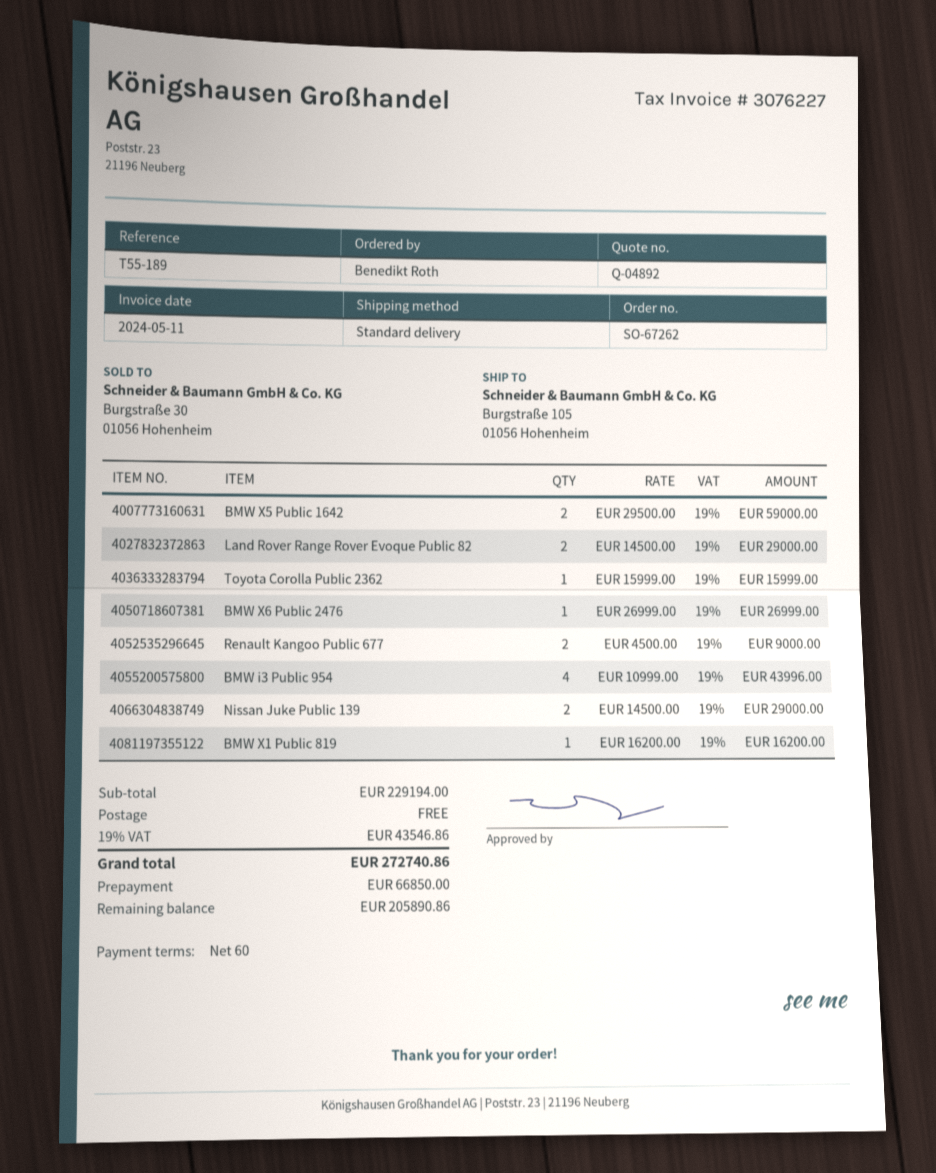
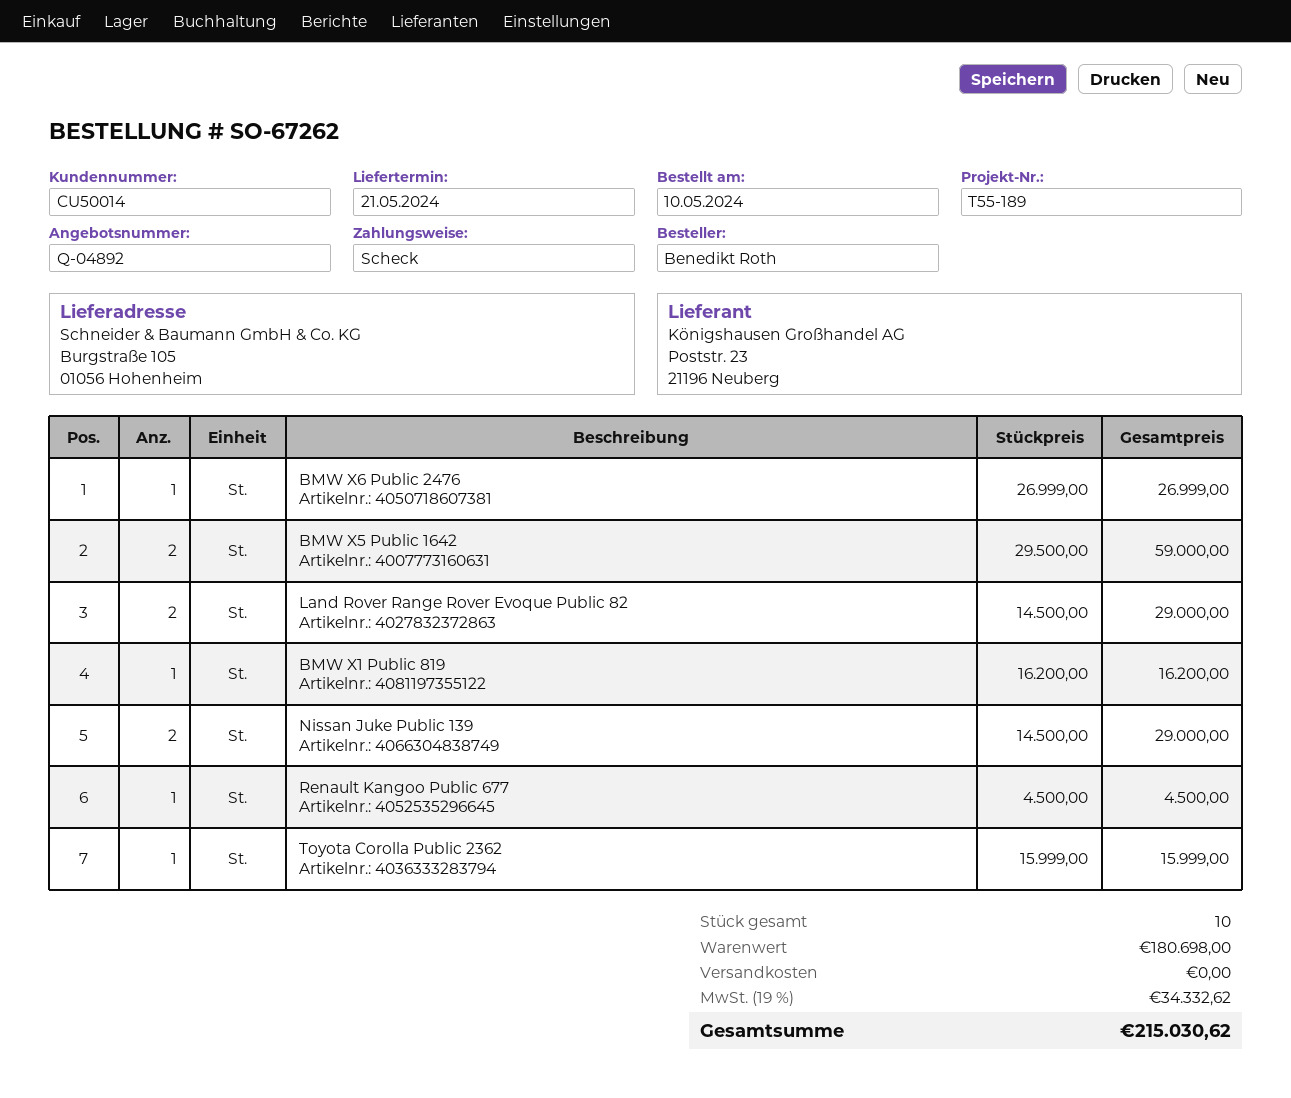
Renault Kangoo Public 677: 2 x 4500.00 = 9000.00 -> 1 x 4500.00 = 4500.00
BMW i3 Public 954: 4 x 10999.00 = 43996.00 -> none
subtotal: 229194.00 -> 180698.00
tax: 19% = 43546.86 -> 19% = 34332.62
total: 272740.86 -> 215030.62

